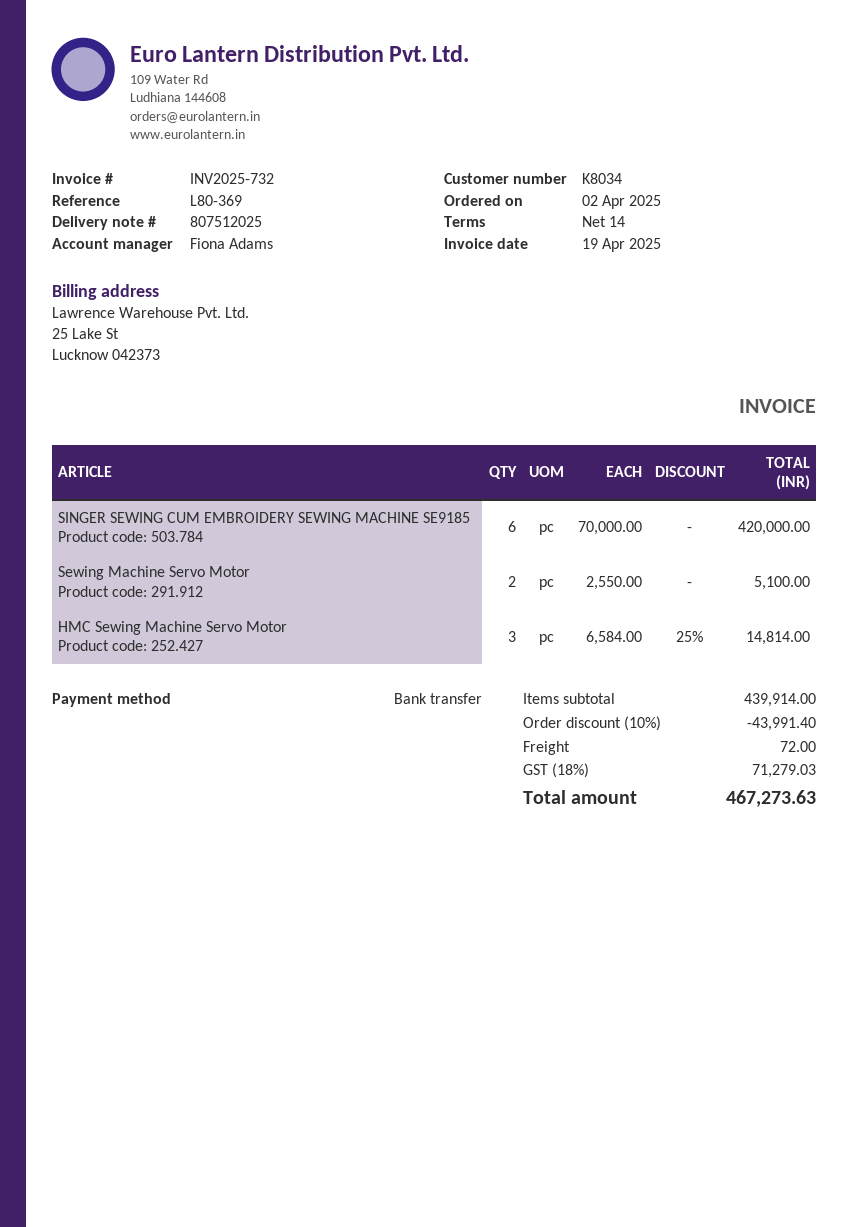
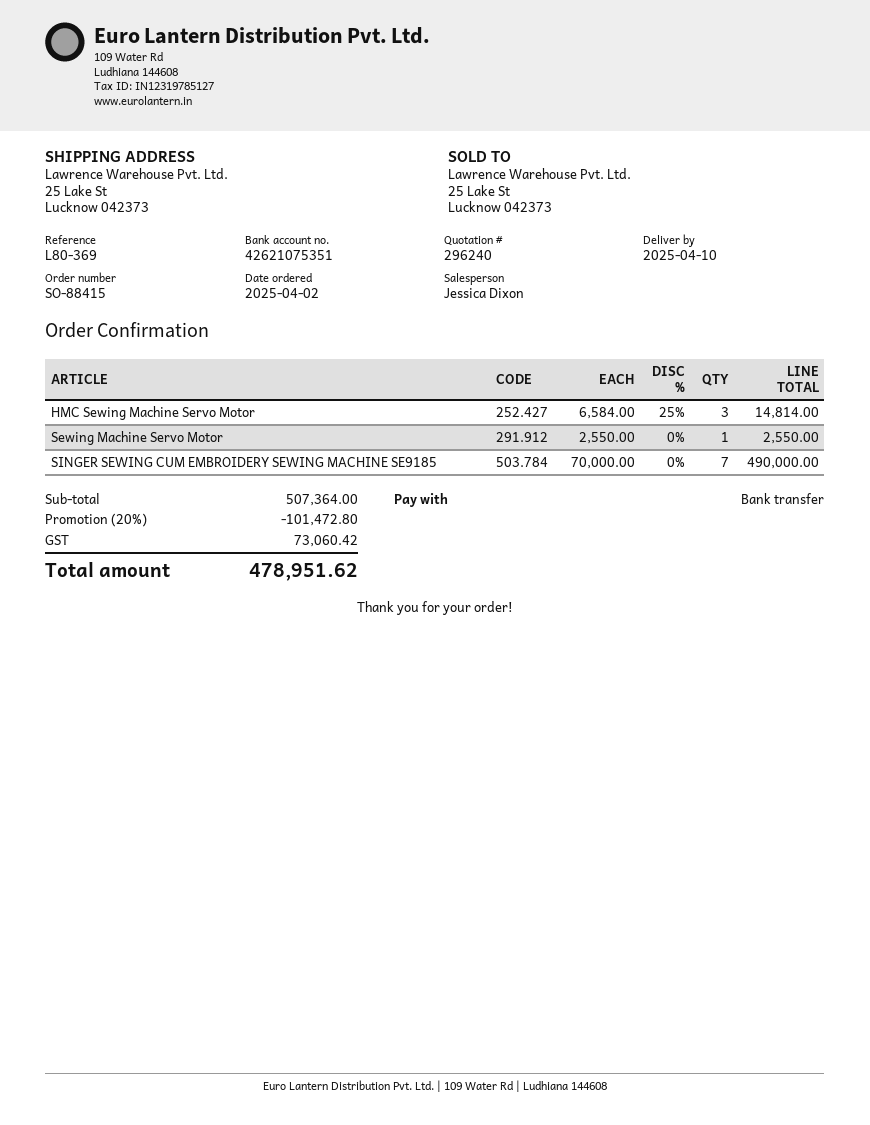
sales rep: Fiona Adams -> Jessica Dixon
SINGER SEWING CUM EMBROIDERY SEWING MACHINE SE9185: 6 x 70000.00 = 420000.00 -> 7 x 70000.00 = 490000.00
Sewing Machine Servo Motor: 2 x 2550.00 = 5100.00 -> 1 x 2550.00 = 2550.00
subtotal: 439914.00 -> 507364.00
discount: 10% = 43991.40 -> 20% = 101472.80
shipping: 72.00 -> none
tax: 71279.03 -> 73060.42
total: 467273.63 -> 478951.62

